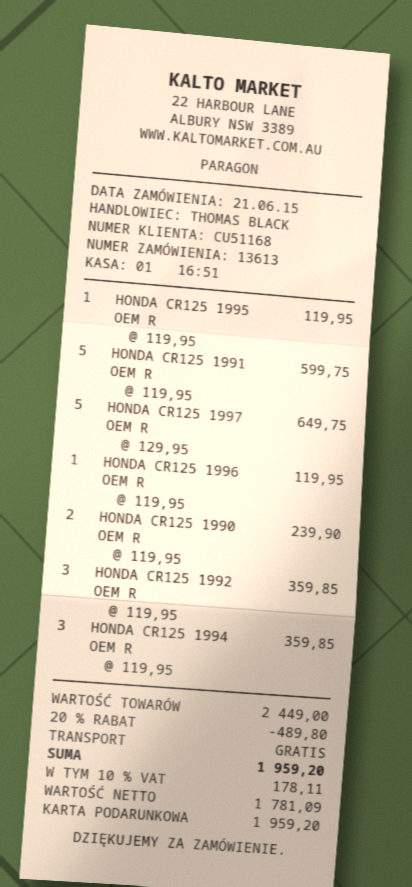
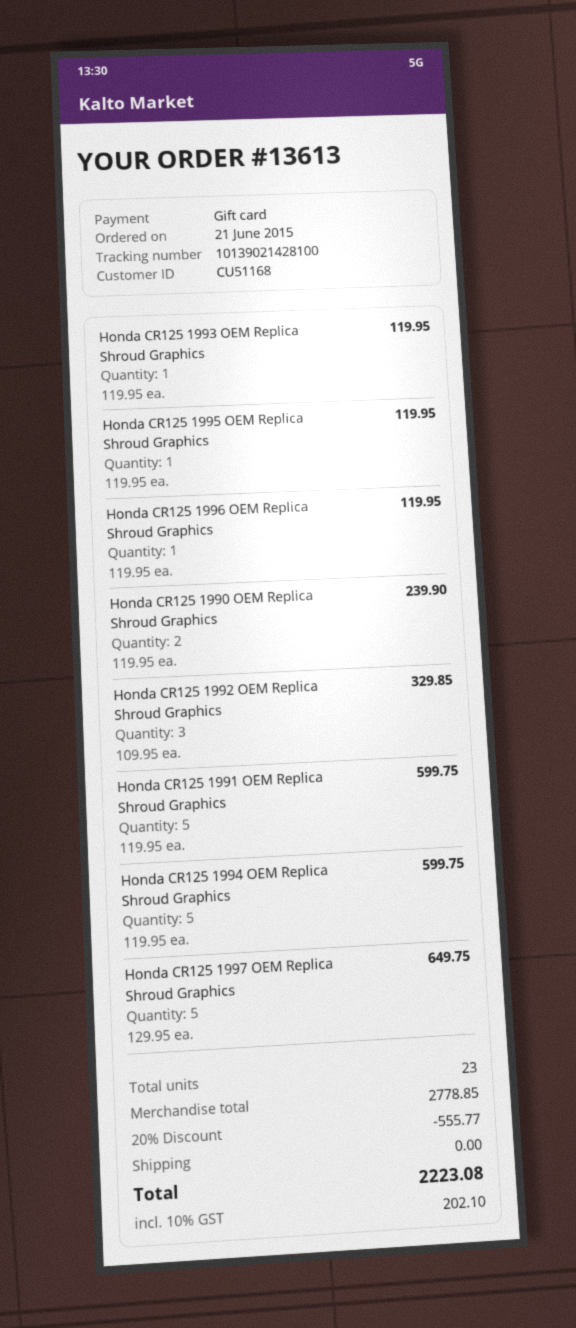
HONDA CR125 1992 OEM R: 3 x 119.95 = 359.85 -> 3 x 109.95 = 329.85
HONDA CR125 1994 OEM R: 3 x 119.95 = 359.85 -> 5 x 119.95 = 599.75
Honda CR125 1993 OEM Replica Shroud Graphics: none -> 1 x 119.95 = 119.95
subtotal: 2449.00 -> 2778.85
discount: 20% = 489.80 -> 20% = 555.77
tax: 10% = 178.11 -> 10% = 202.10
total: 1959.20 -> 2223.08

